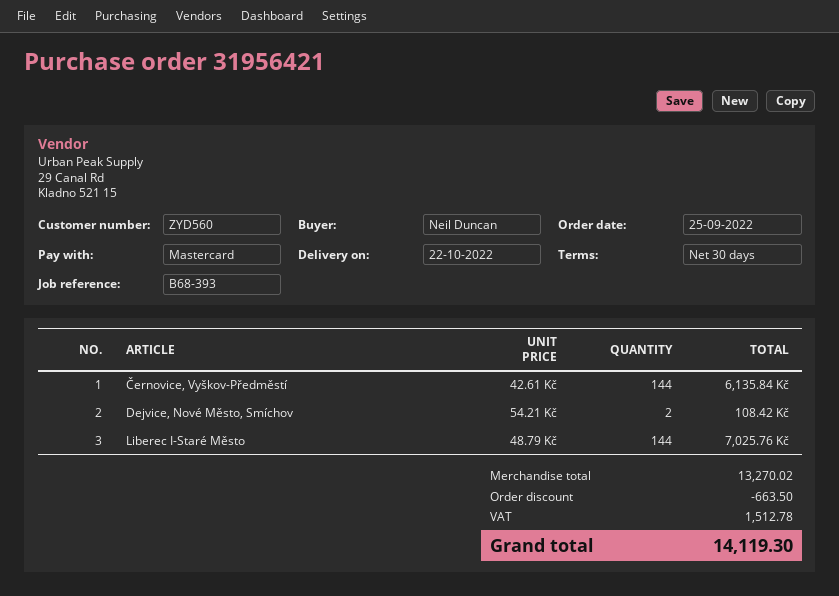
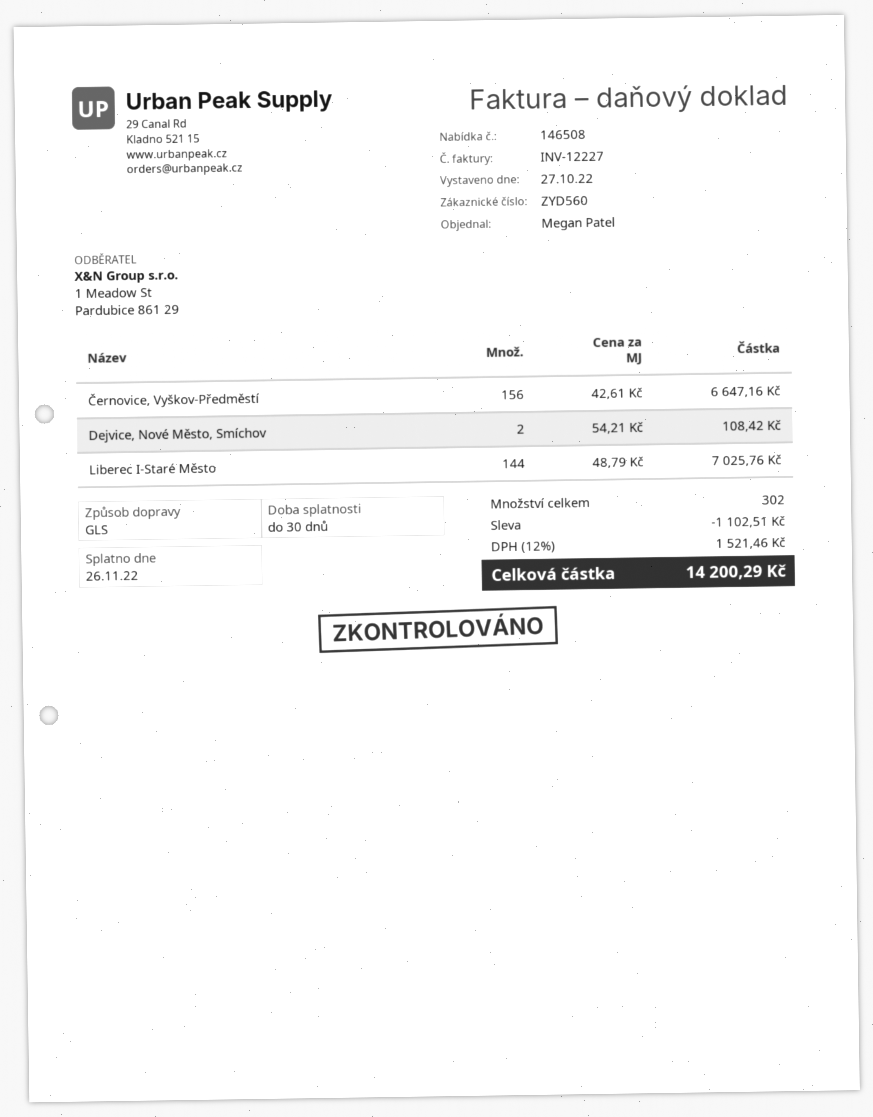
ordered by: Neil Duncan -> Megan Patel
Černovice, Vyškov-Předměstí: 144 x 42.61 = 6135.84 -> 156 x 42.61 = 6647.16
discount: 663.50 -> 1102.51
tax: 1512.78 -> 1521.46
total: 14119.30 -> 14200.29

